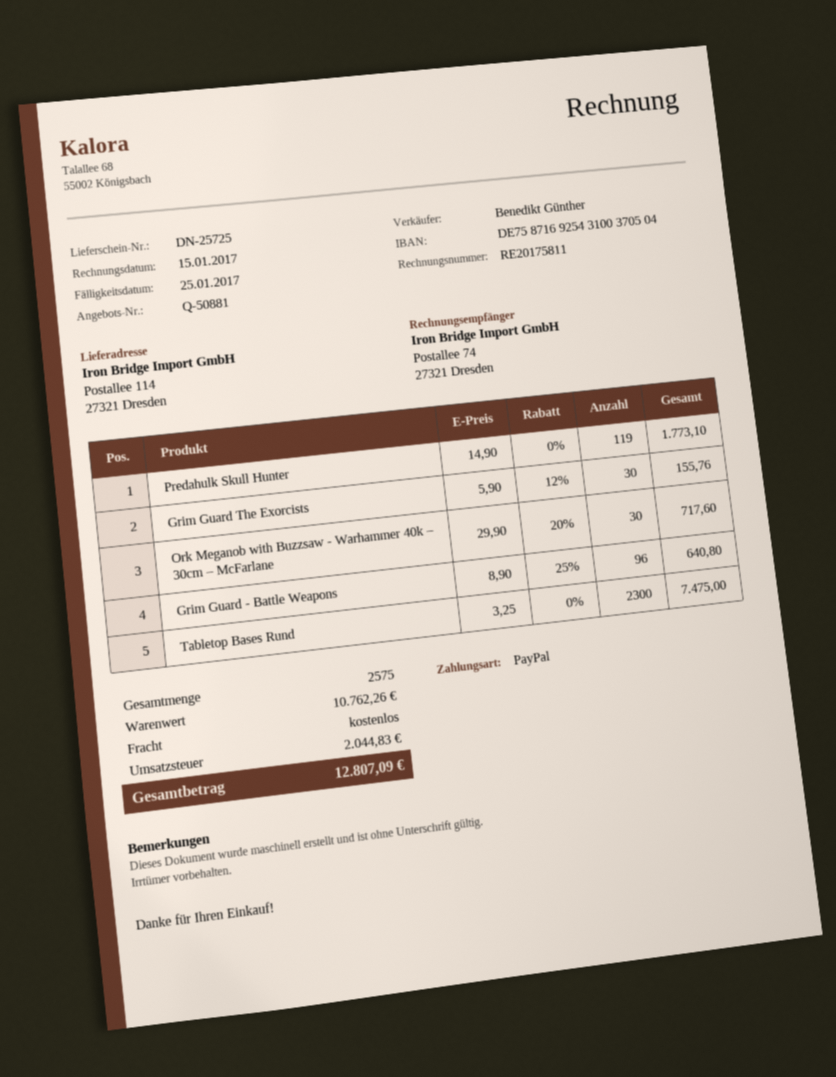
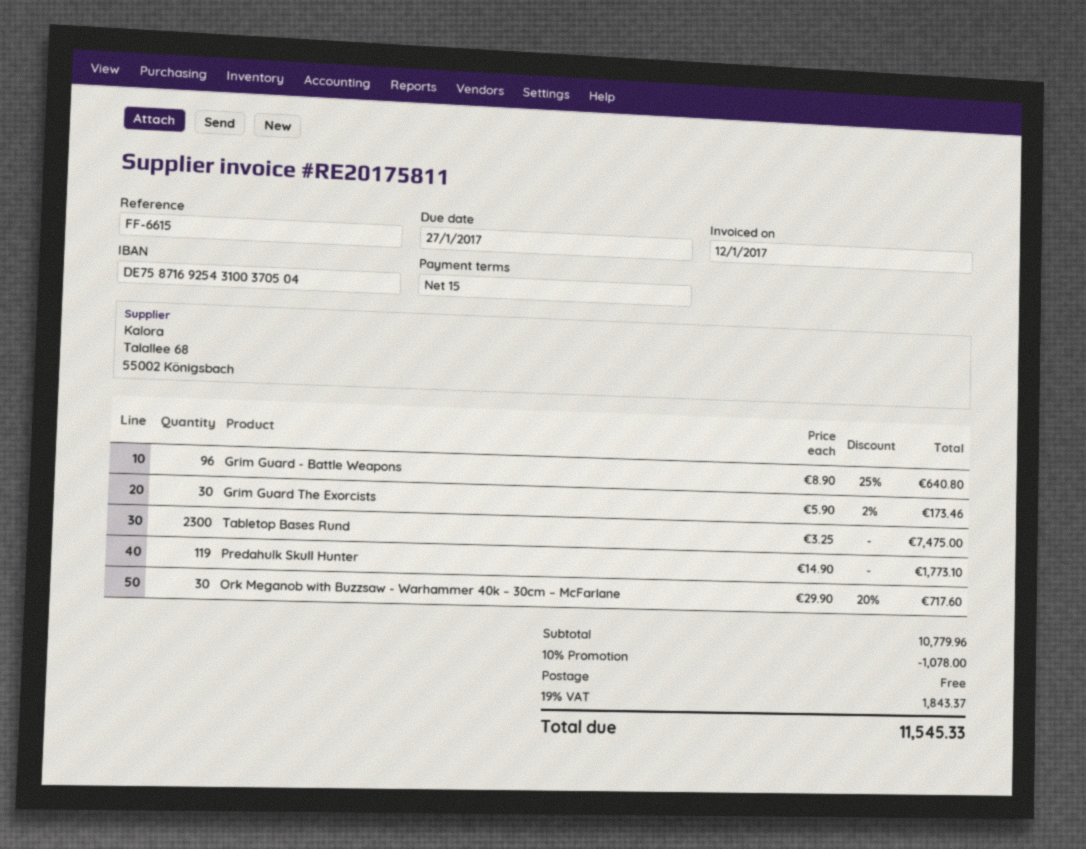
invoice date: 2017-01-15 -> 2017-01-12
due date: 2017-01-25 -> 2017-01-27
Grim Guard The Exorcists: 30 x 5.90 - 12% = 155.76 -> 30 x 5.90 - 2% = 173.46
subtotal: 10762.26 -> 10779.96
discount: none -> 10% = 1078.00
tax: 2044.83 -> 1843.37
total: 12807.09 -> 11545.33

